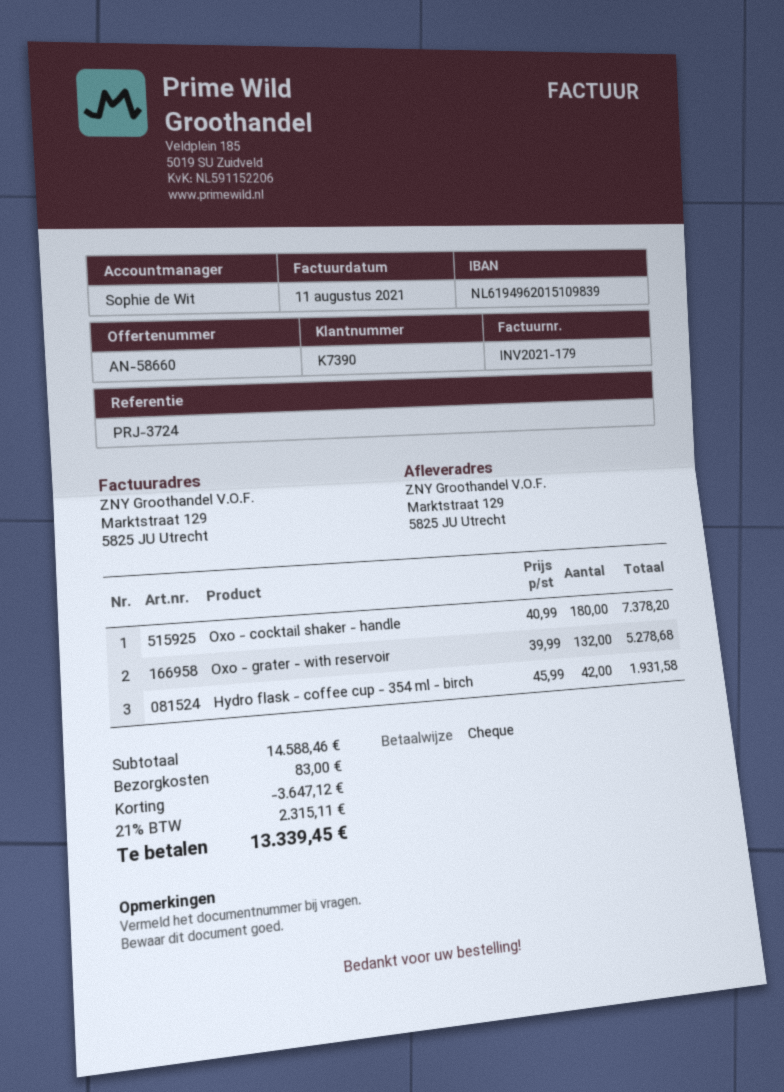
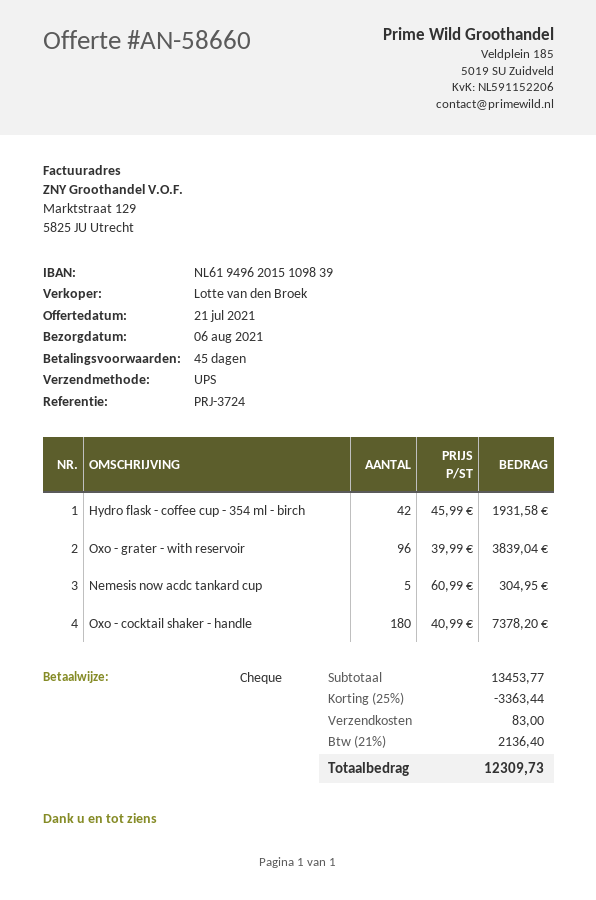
sales rep: Sophie de Wit -> Lotte van den Broek
Oxo - grater - with reservoir: 132 x 39.99 = 5278.68 -> 96 x 39.99 = 3839.04
Nemesis now acdc tankard cup: none -> 5 x 60.99 = 304.95
subtotal: 14588.46 -> 13453.77
discount: 3647.12 -> 3363.44
tax: 21% = 2315.11 -> 21% = 2136.40
total: 13339.45 -> 12309.73

